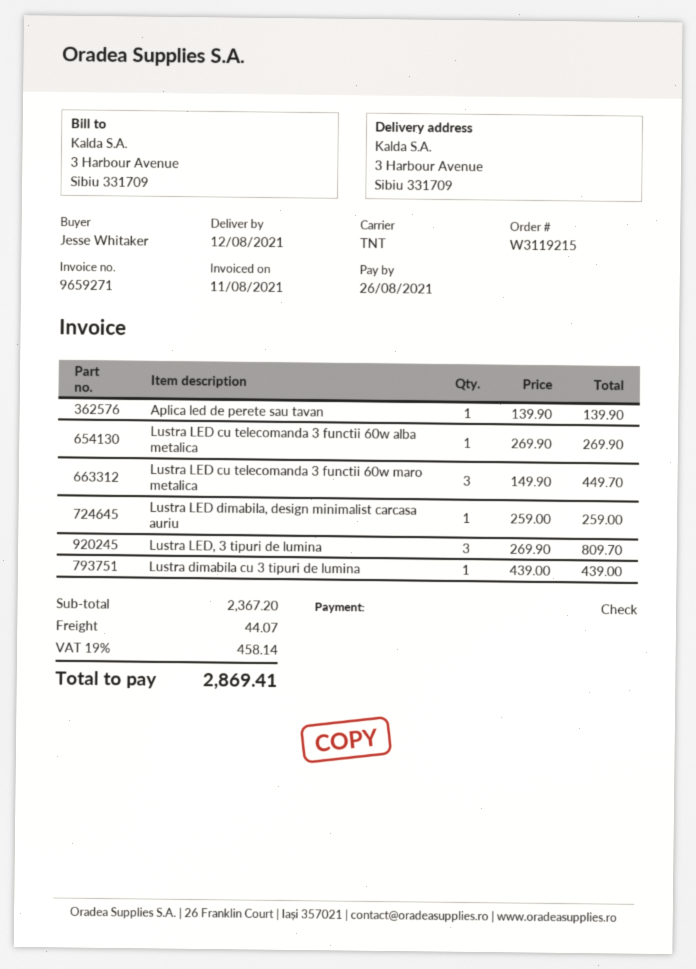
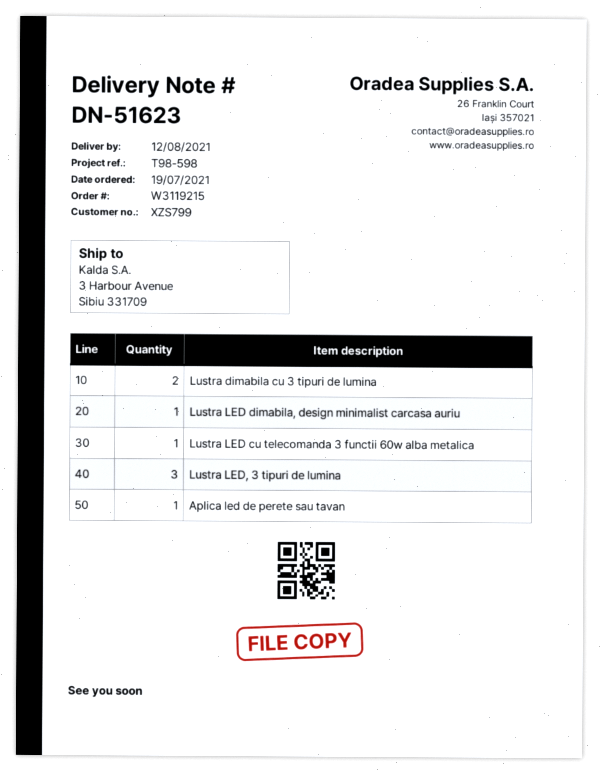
Lustra LED cu telecomanda 3 functii 60w maro metalica: 3 -> none
Lustra dimabila cu 3 tipuri de lumina: 1 -> 2

